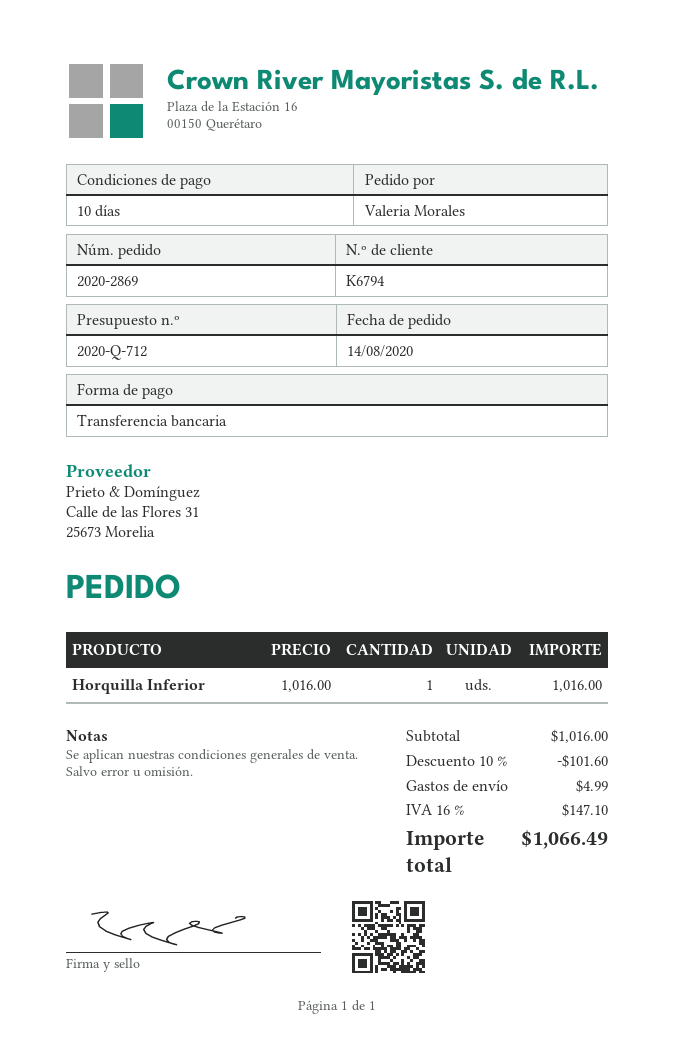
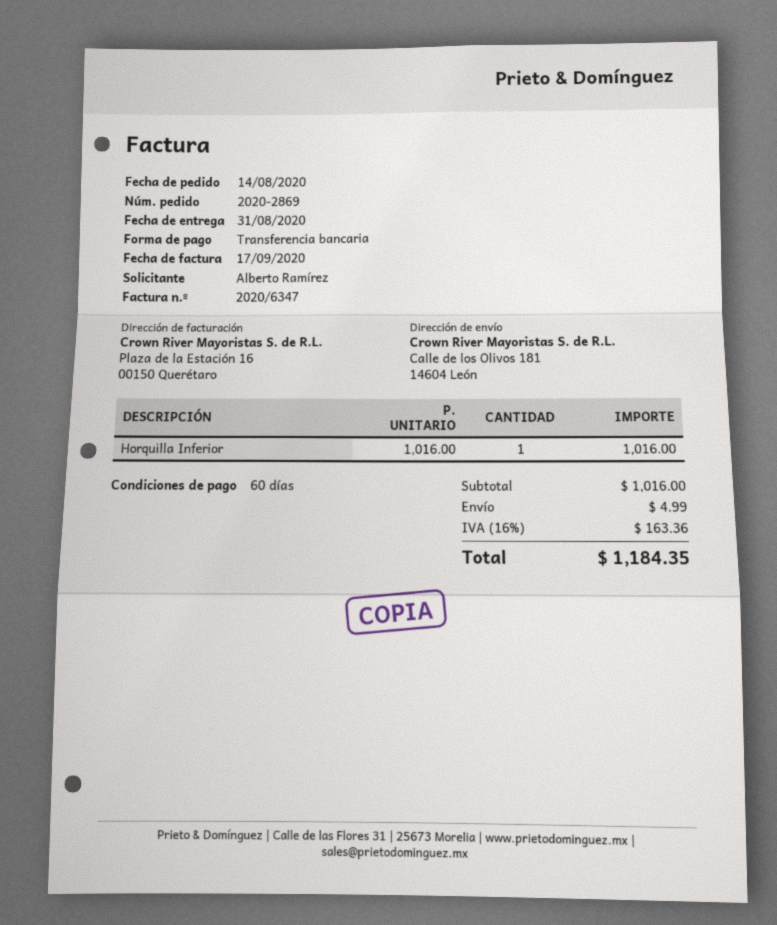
payment terms: 10 days -> 60 days
ordered by: Valeria Morales -> Alberto Ramírez
discount: 10% = 101.60 -> none
tax: 16% = 147.10 -> 16% = 163.36
total: 1066.49 -> 1184.35

